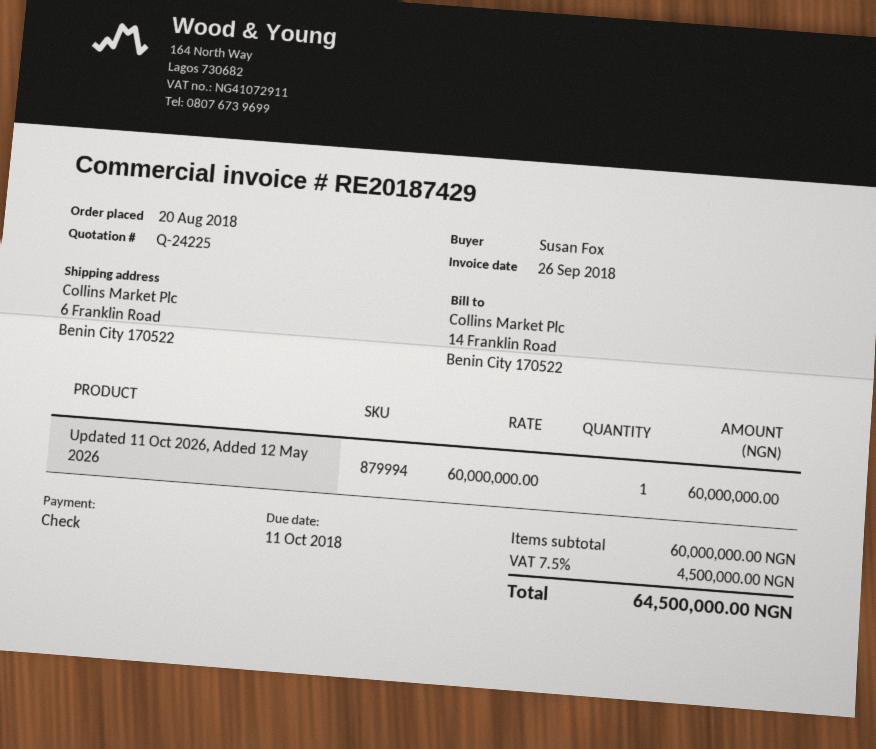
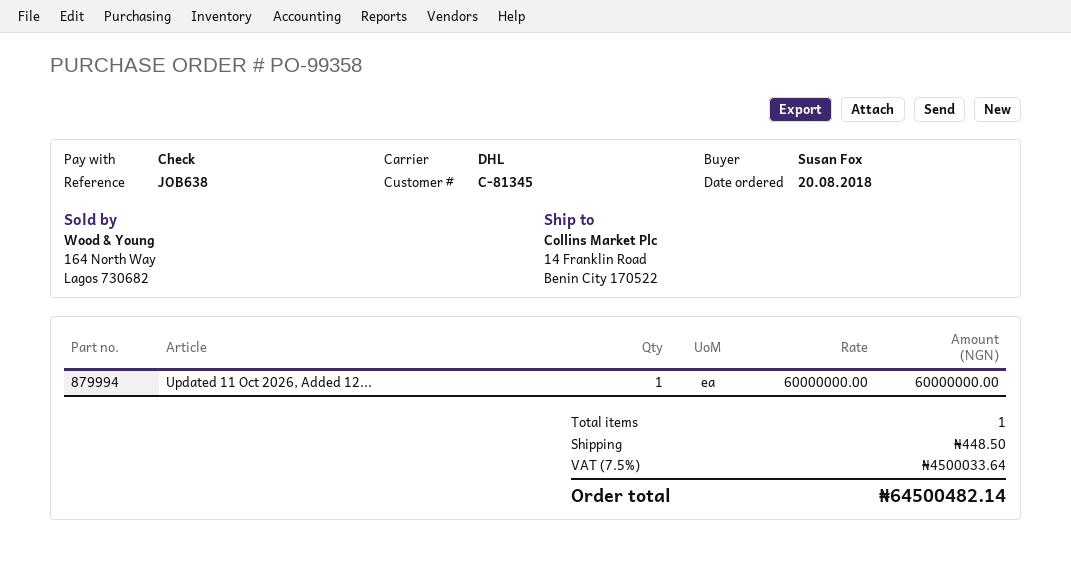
ship to: 6 Franklin Road, Benin City 170522 -> 14 Franklin Road, Benin City 170522
shipping: none -> 448.50
tax: 7.5% = 4500000.00 -> 7.5% = 4500033.64
total: 64500000.00 -> 64500482.14

